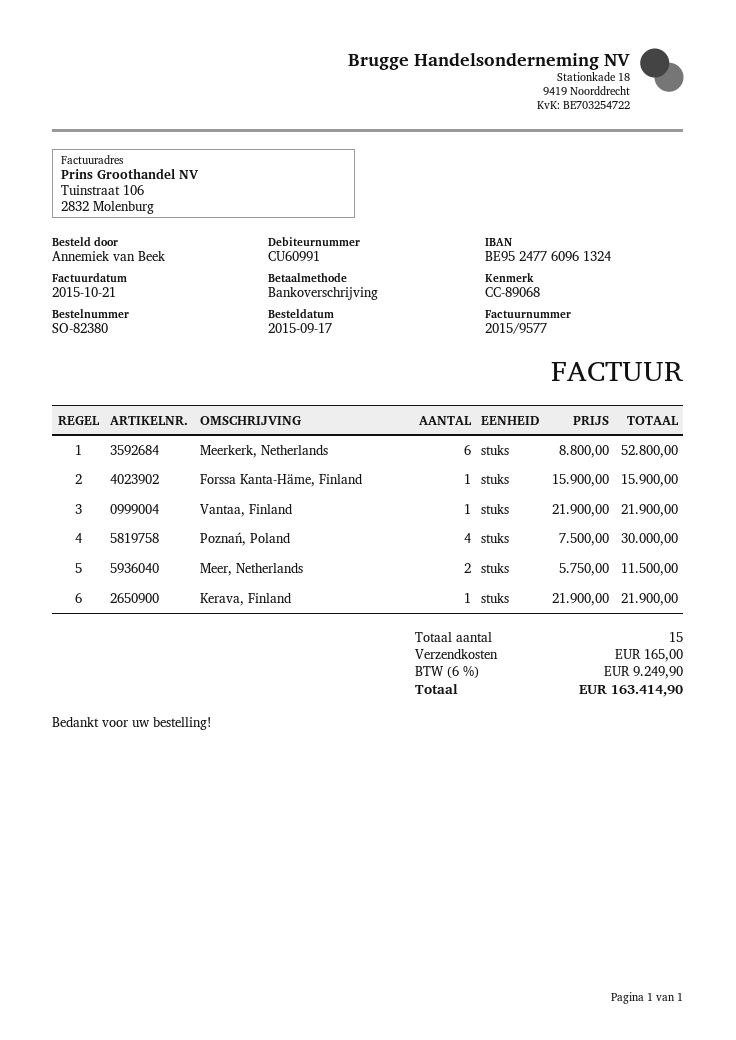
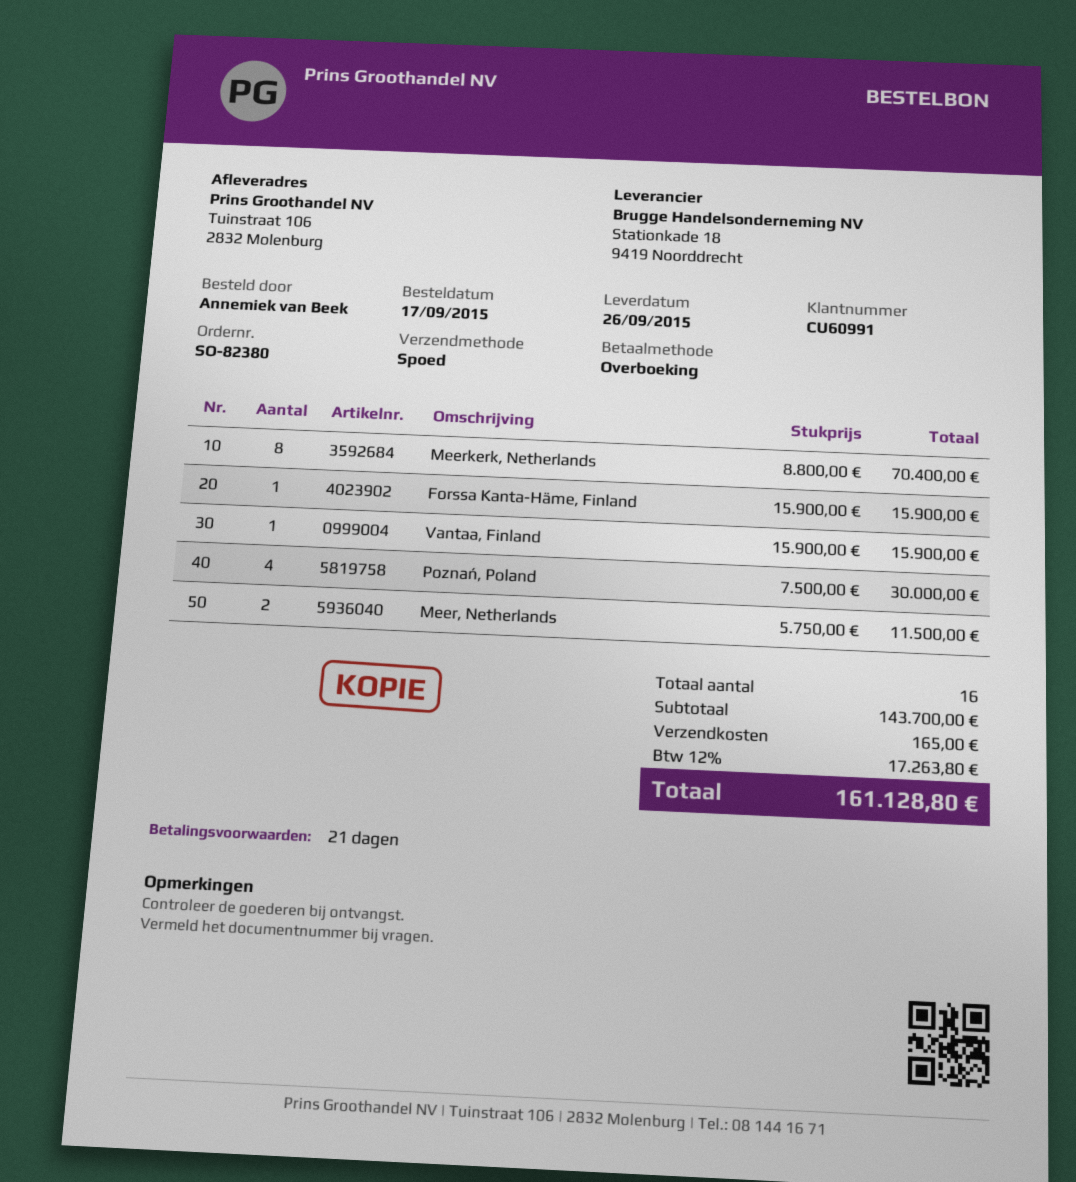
Meerkerk, Netherlands: 6 x 8800.00 = 52800.00 -> 8 x 8800.00 = 70400.00
Vantaa, Finland: 1 x 21900.00 = 21900.00 -> 1 x 15900.00 = 15900.00
Kerava, Finland: 1 x 21900.00 = 21900.00 -> none
total quantity: 15 -> 16
tax: 6% = 9249.90 -> 12% = 17263.80
total: 163414.90 -> 161128.80

